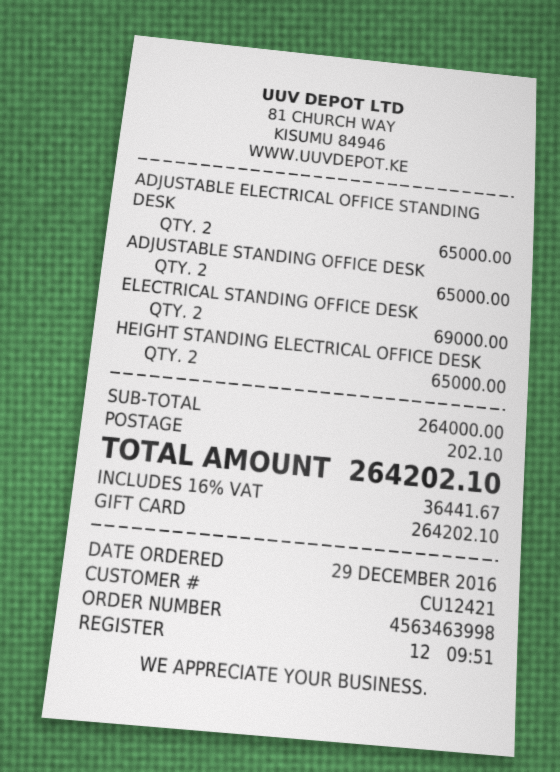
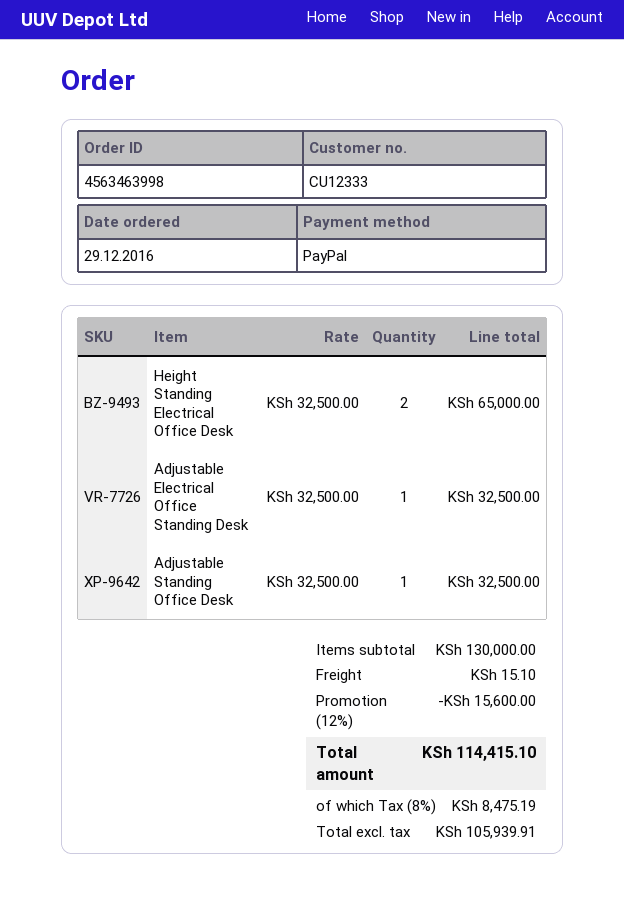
customer number: CU12421 -> CU12333
payment method: gift card -> PayPal
ADJUSTABLE ELECTRICAL OFFICE STANDING DESK: 2 for 65000.00 -> 1 for 32500.00
ADJUSTABLE STANDING OFFICE DESK: 2 for 65000.00 -> 1 for 32500.00
ELECTRICAL STANDING OFFICE DESK: 2 for 69000.00 -> none
subtotal: 264000.00 -> 130000.00
discount: none -> 12% = 15600.00
shipping: 202.10 -> 15.10
tax: 16% = 36441.67 -> 8% = 8475.19
total: 264202.10 -> 114415.10

